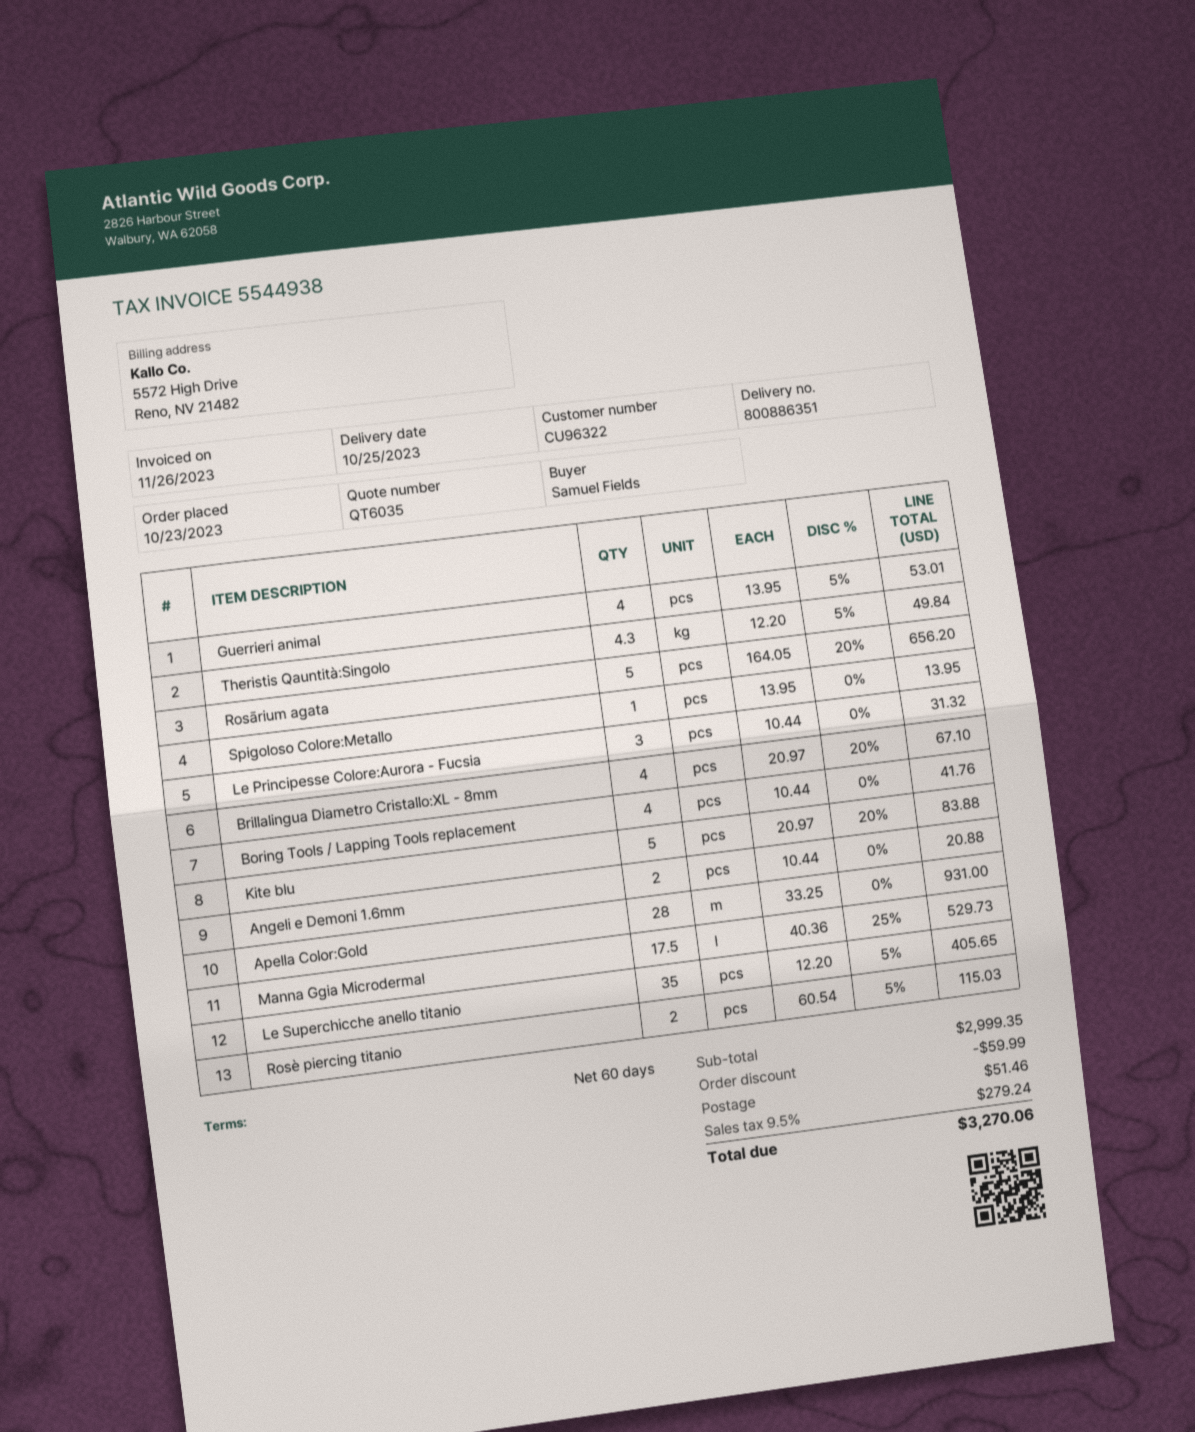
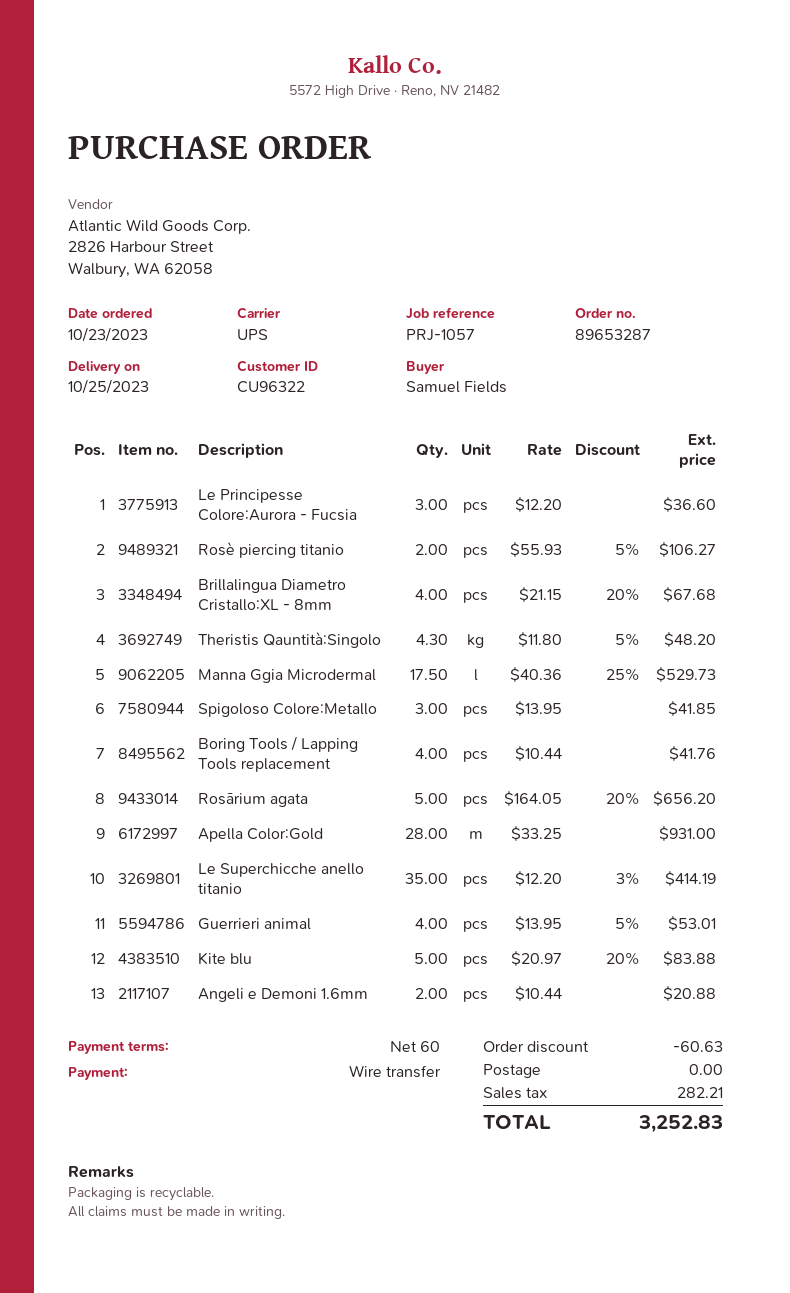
Theristis Qauntità:Singolo: 4.3 x 12.20 - 5% = 49.84 -> 4.3 x 11.80 - 5% = 48.20
Spigoloso Colore:Metallo: 1 x 13.95 = 13.95 -> 3 x 13.95 = 41.85
Le Principesse Colore:Aurora - Fucsia: 3 x 10.44 = 31.32 -> 3 x 12.20 = 36.60
Brillalingua Diametro Cristallo:XL - 8mm: 4 x 20.97 - 20% = 67.10 -> 4 x 21.15 - 20% = 67.68
Le Superchicche anello titanio: 35 x 12.20 - 5% = 405.65 -> 35 x 12.20 - 3% = 414.19
Rosè piercing titanio: 2 x 60.54 - 5% = 115.03 -> 2 x 55.93 - 5% = 106.27
discount: 59.99 -> 60.63
shipping: 51.46 -> 0.00
tax: 279.24 -> 282.21
total: 3270.06 -> 3252.83

